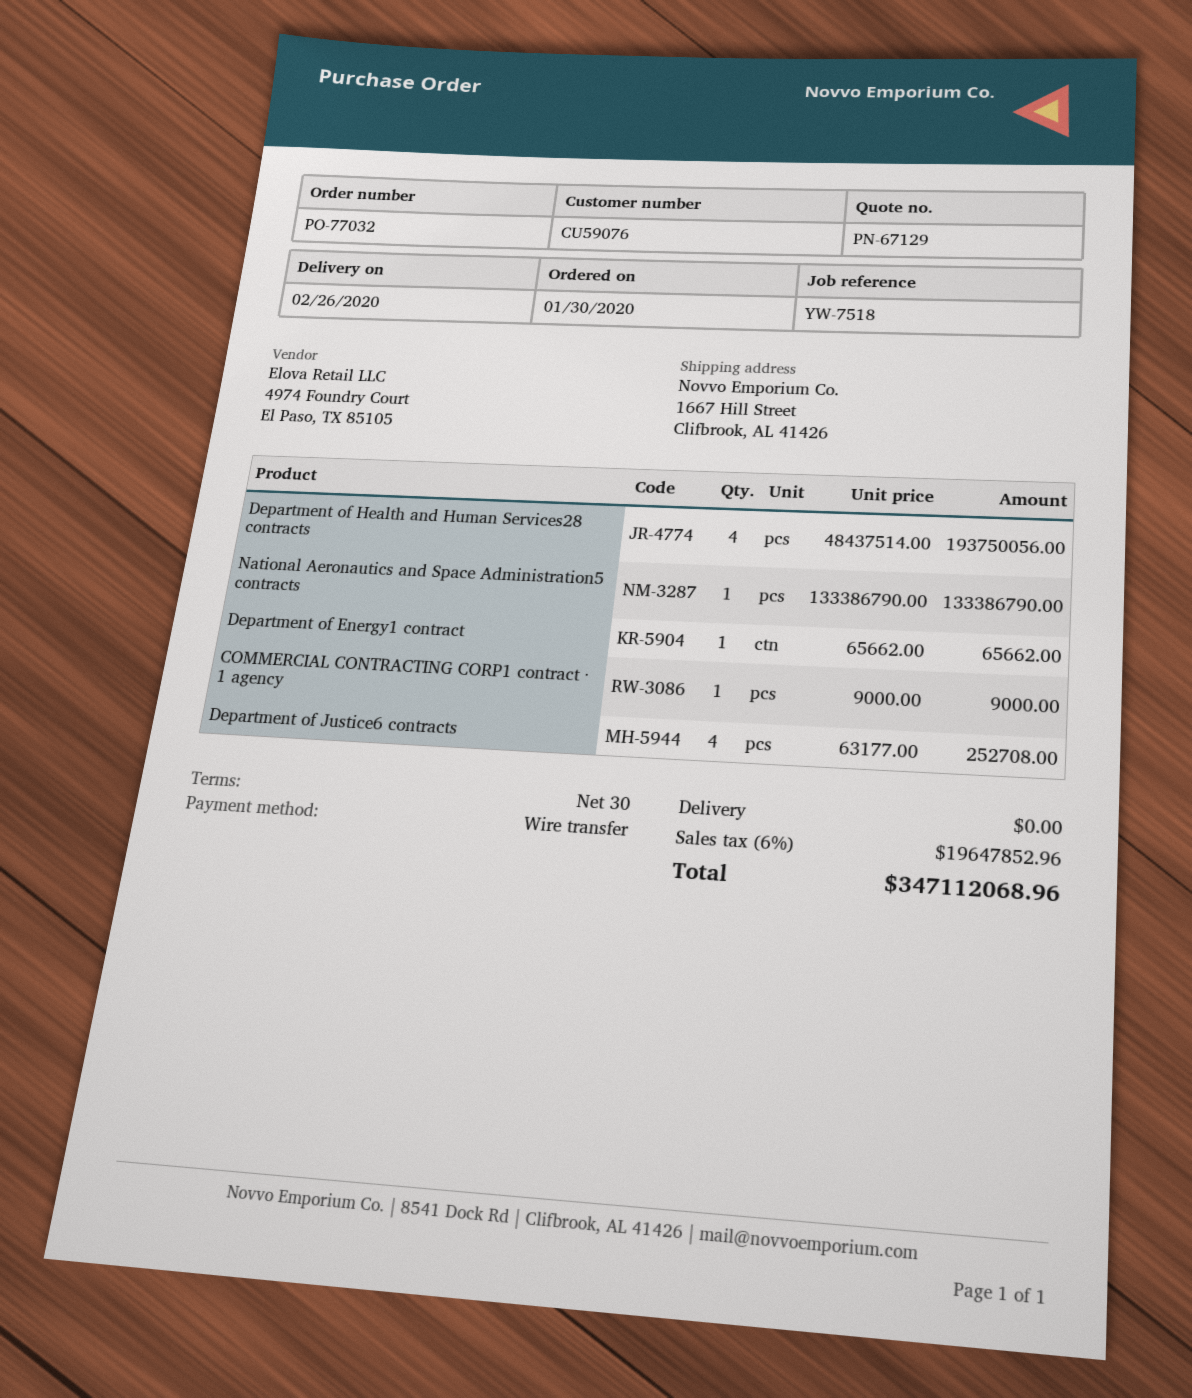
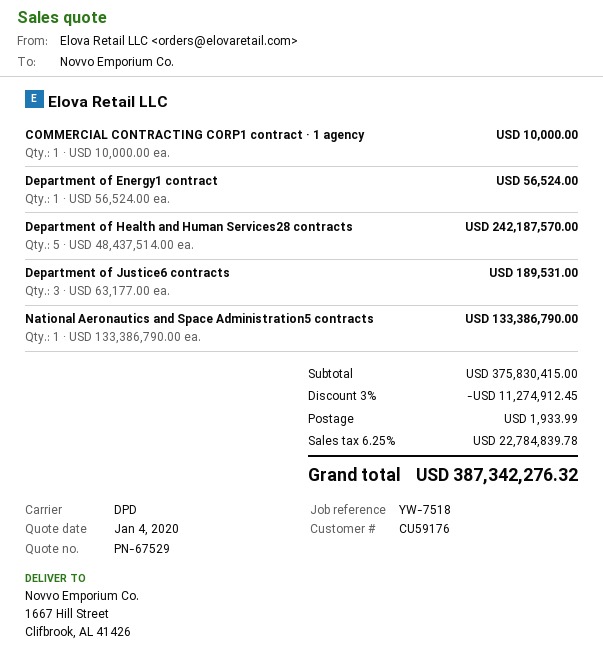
quote number: PN-67129 -> PN-67529
customer number: CU59076 -> CU59176
Department of Health and Human Services28 contracts: 4 x 48437514.00 = 193750056.00 -> 5 x 48437514.00 = 242187570.00
Department of Energy1 contract: 1 x 65662.00 = 65662.00 -> 1 x 56524.00 = 56524.00
COMMERCIAL CONTRACTING CORP1 contract · 1 agency: 1 x 9000.00 = 9000.00 -> 1 x 10000.00 = 10000.00
Department of Justice6 contracts: 4 x 63177.00 = 252708.00 -> 3 x 63177.00 = 189531.00
discount: none -> 3% = 11274912.45
shipping: 0.00 -> 1933.99
tax: 6% = 19647852.96 -> 6.25% = 22784839.78
total: 347112068.96 -> 387342276.32

